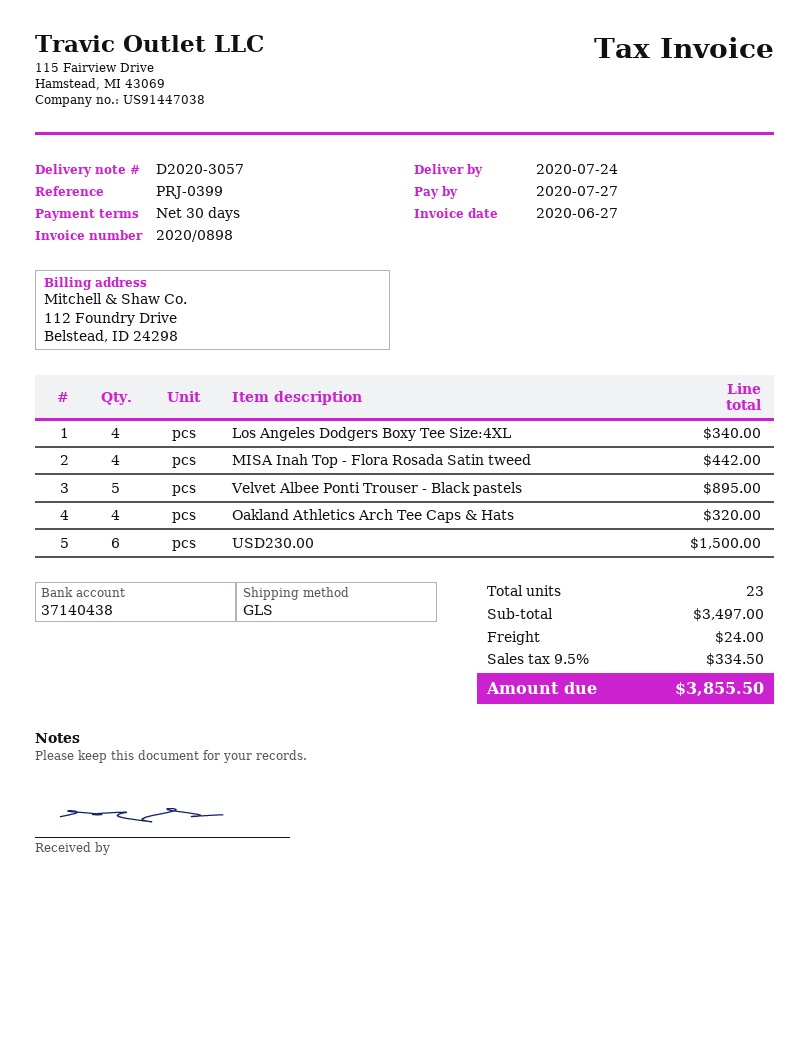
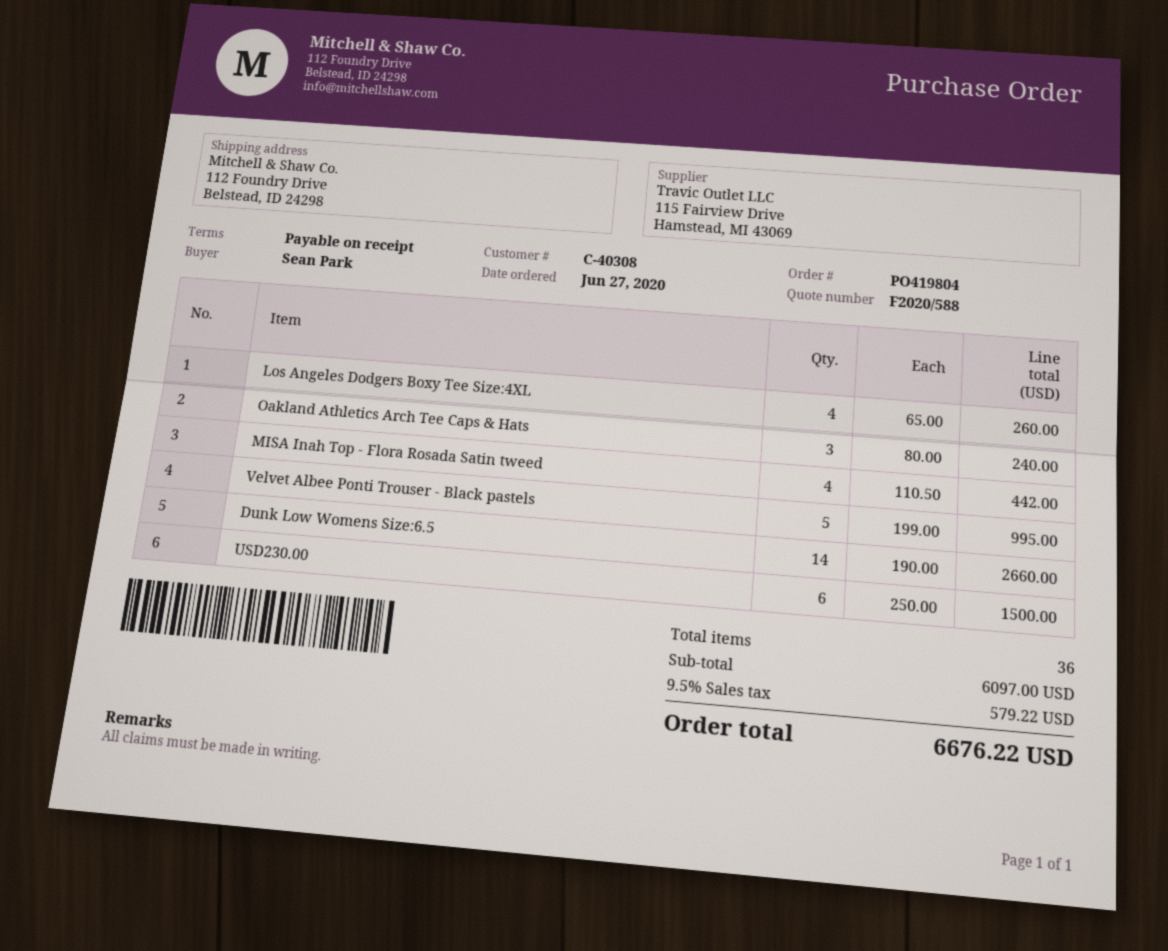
payment terms: 30 days -> on receipt
Los Angeles Dodgers Boxy Tee Size:4XL: 4 for 340.00 -> 4 for 260.00
Velvet Albee Ponti Trouser - Black pastels: 5 for 895.00 -> 5 for 995.00
Oakland Athletics Arch Tee Caps & Hats: 4 for 320.00 -> 3 for 240.00
Dunk Low Womens Size:6.5: none -> 14 for 2660.00
total quantity: 23 -> 36
subtotal: 3497.00 -> 6097.00
shipping: 24.00 -> none
tax: 9.5% = 334.50 -> 9.5% = 579.22
total: 3855.50 -> 6676.22

